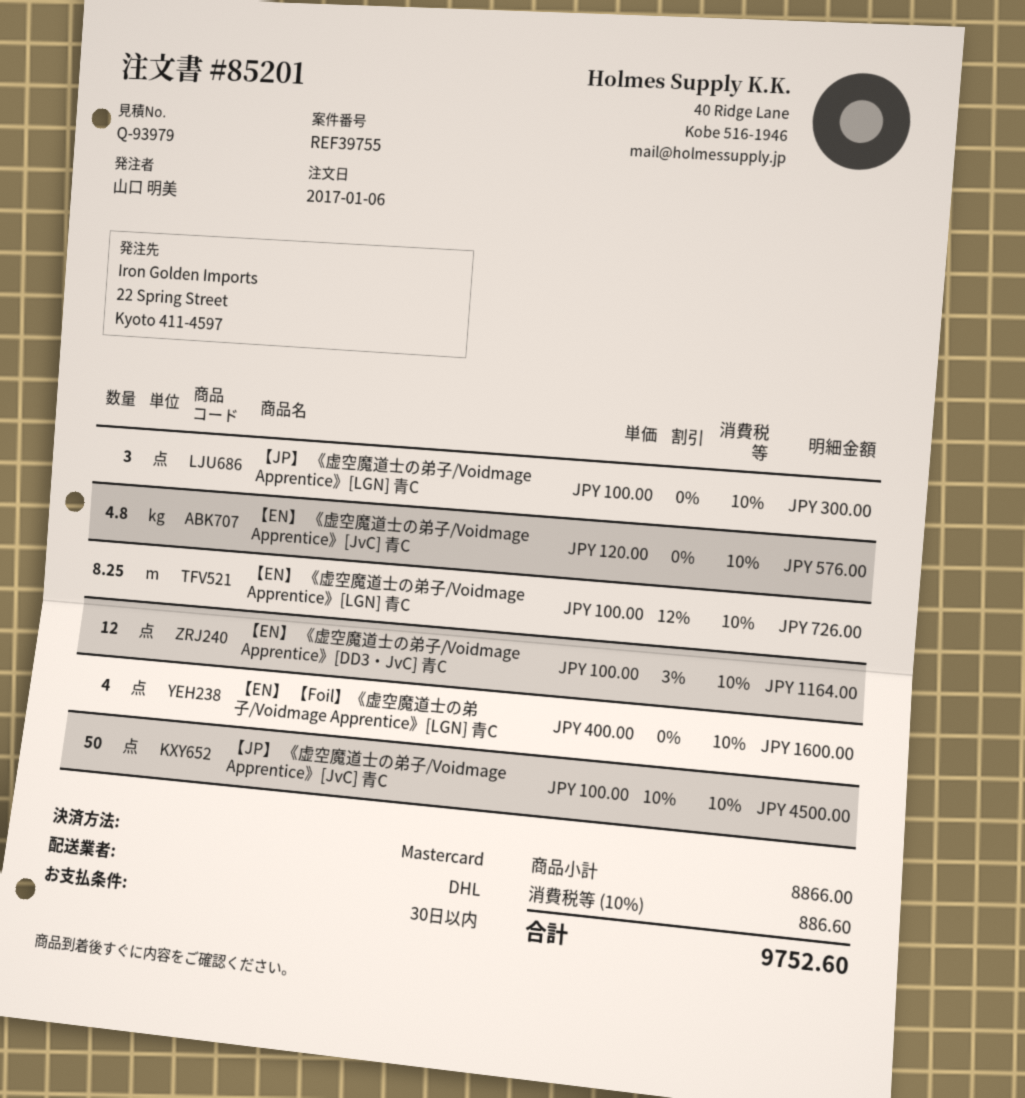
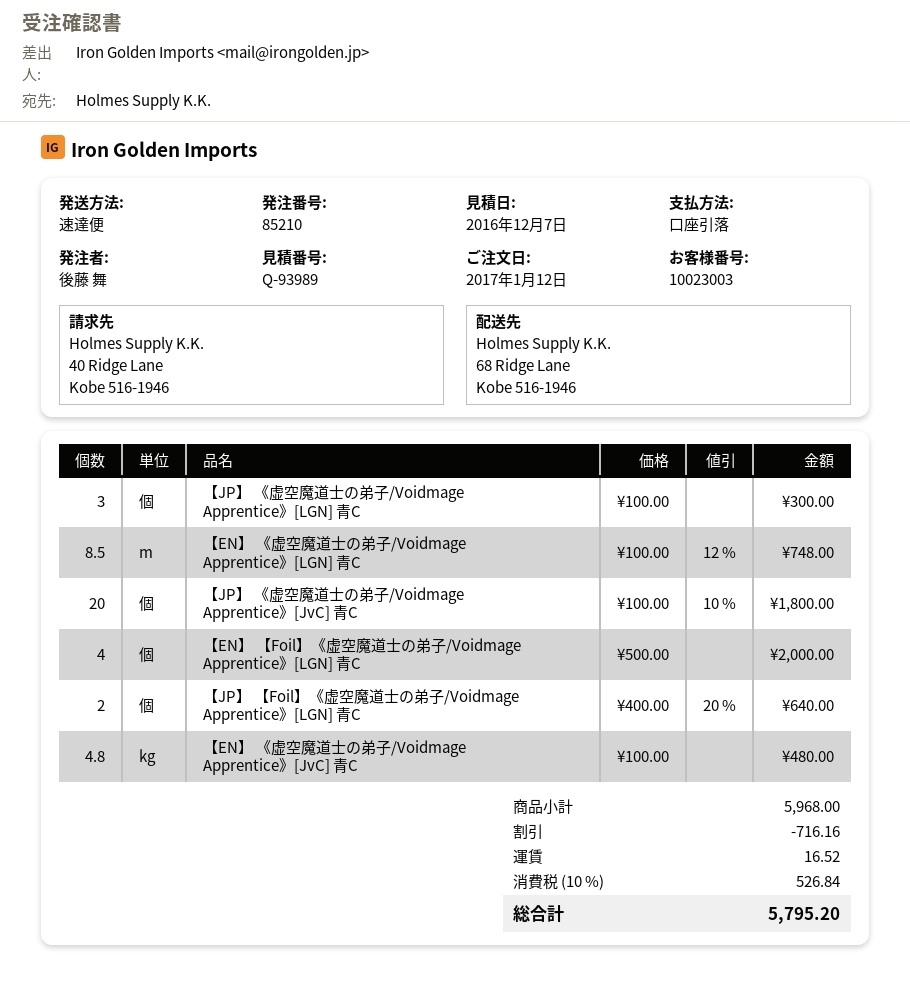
quote number: Q-93979 -> Q-93989
order number: 85201 -> 85210
order date: 2017-01-06 -> 2017-01-12
ordered by: 山口 明美 -> 後藤 舞
payment method: Mastercard -> direct debit
shipping method: DHL -> express
【EN】 《虚空魔道士の弟子/Voidmage Apprentice》[JvC] 青C: 4.8 x 120.00 = 576.00 -> 4.8 x 100.00 = 480.00
【EN】 《虚空魔道士の弟子/Voidmage Apprentice》[LGN] 青C: 8.25 x 100.00 - 12% = 726.00 -> 8.5 x 100.00 - 12% = 748.00
【EN】 《虚空魔道士の弟子/Voidmage Apprentice》[DD3・JvC] 青C: 12 x 100.00 - 3% = 1164.00 -> none
【EN】 【Foil】《虚空魔道士の弟子/Voidmage Apprentice》[LGN] 青C: 4 x 400.00 = 1600.00 -> 4 x 500.00 = 2000.00
【JP】 《虚空魔道士の弟子/Voidmage Apprentice》[JvC] 青C: 50 x 100.00 - 10% = 4500.00 -> 20 x 100.00 - 10% = 1800.00
【JP】 【Foil】《虚空魔道士の弟子/Voidmage Apprentice》[LGN] 青C: none -> 2 x 400.00 - 20% = 640.00
subtotal: 8866.00 -> 5968.00
discount: none -> 716.16
shipping: none -> 16.52
tax: 10% = 886.60 -> 10% = 526.84
total: 9752.60 -> 5795.20

